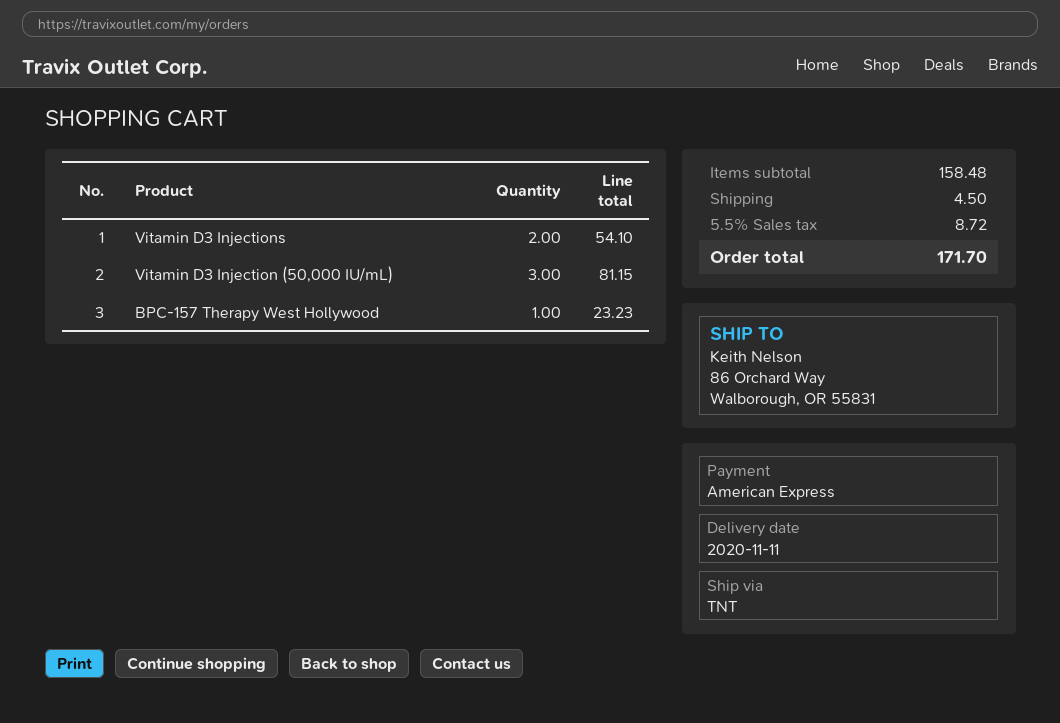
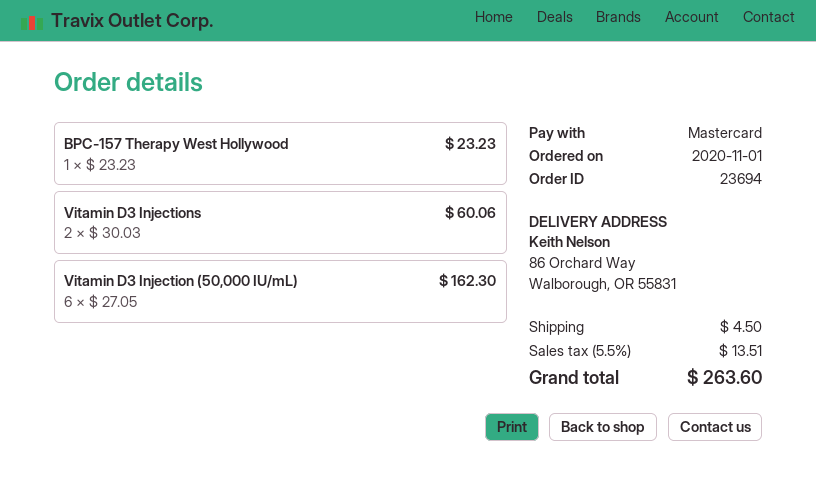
payment method: American Express -> Mastercard
Vitamin D3 Injections: 2 for 54.10 -> 2 for 60.06
Vitamin D3 Injection (50,000 IU/mL): 3 for 81.15 -> 6 for 162.30
tax: 5.5% = 8.72 -> 5.5% = 13.51
total: 171.70 -> 263.60

